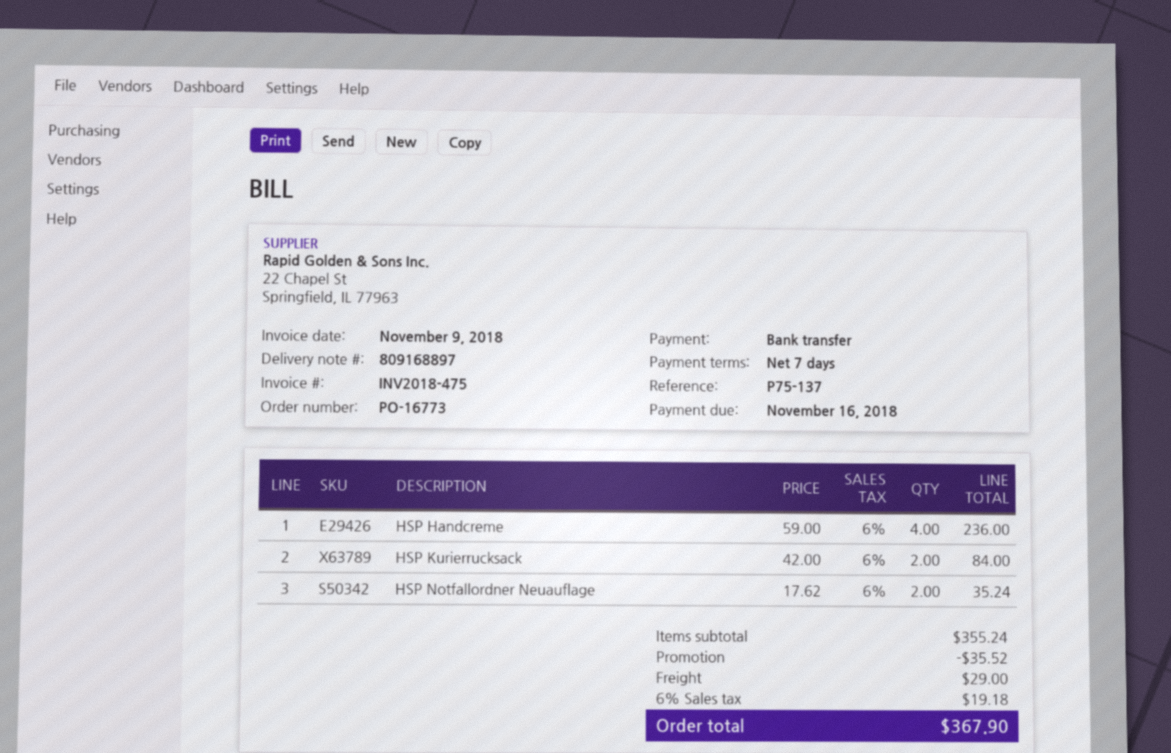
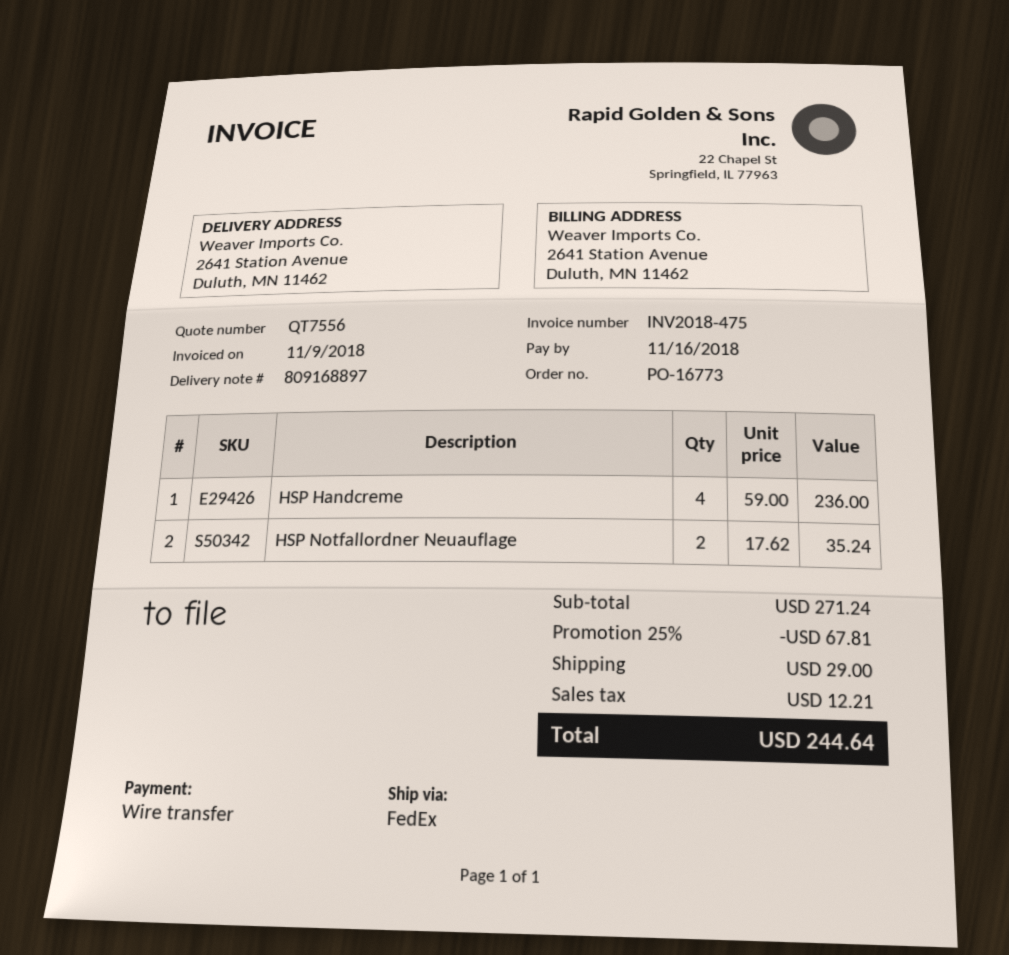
HSP Kurierrucksack: 2 x 42.00 = 84.00 -> none
subtotal: 355.24 -> 271.24
discount: 35.52 -> 67.81
tax: 19.18 -> 12.21
total: 367.90 -> 244.64

